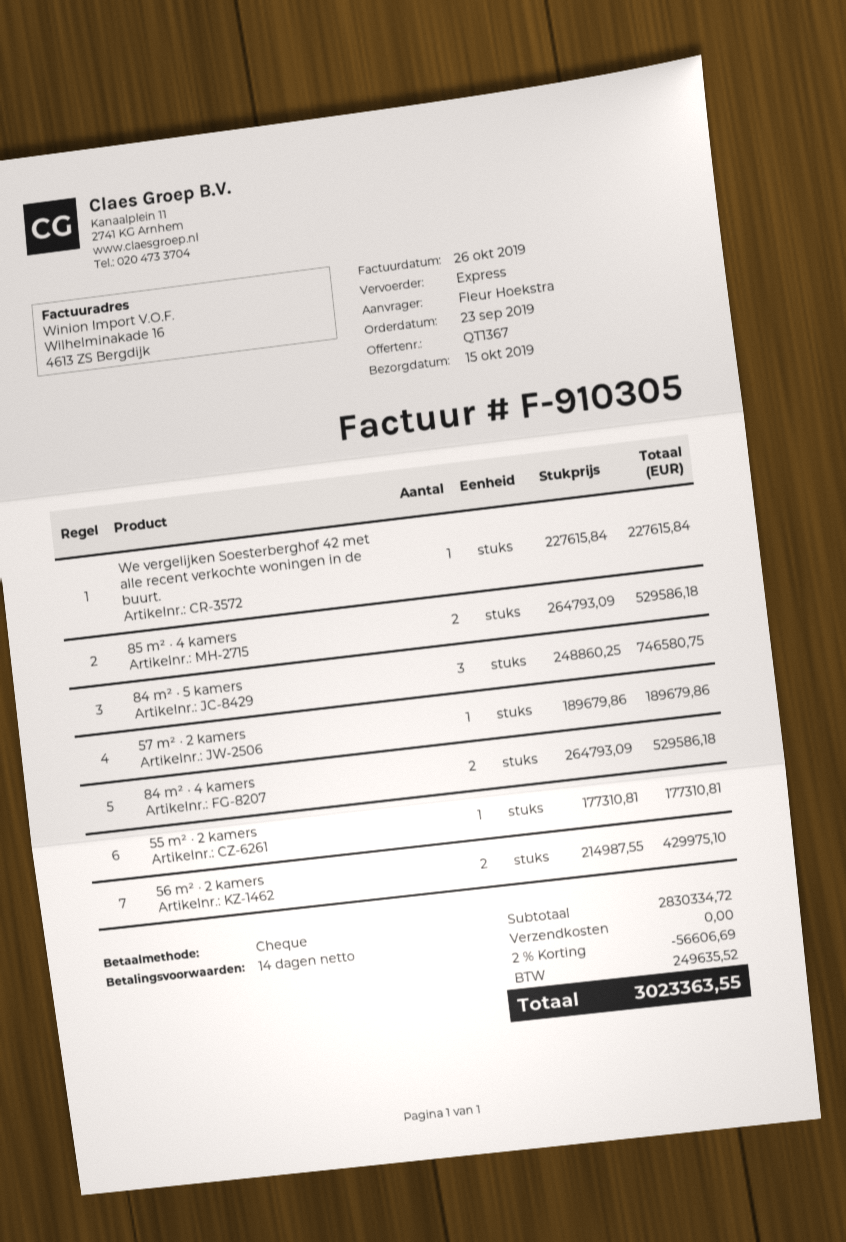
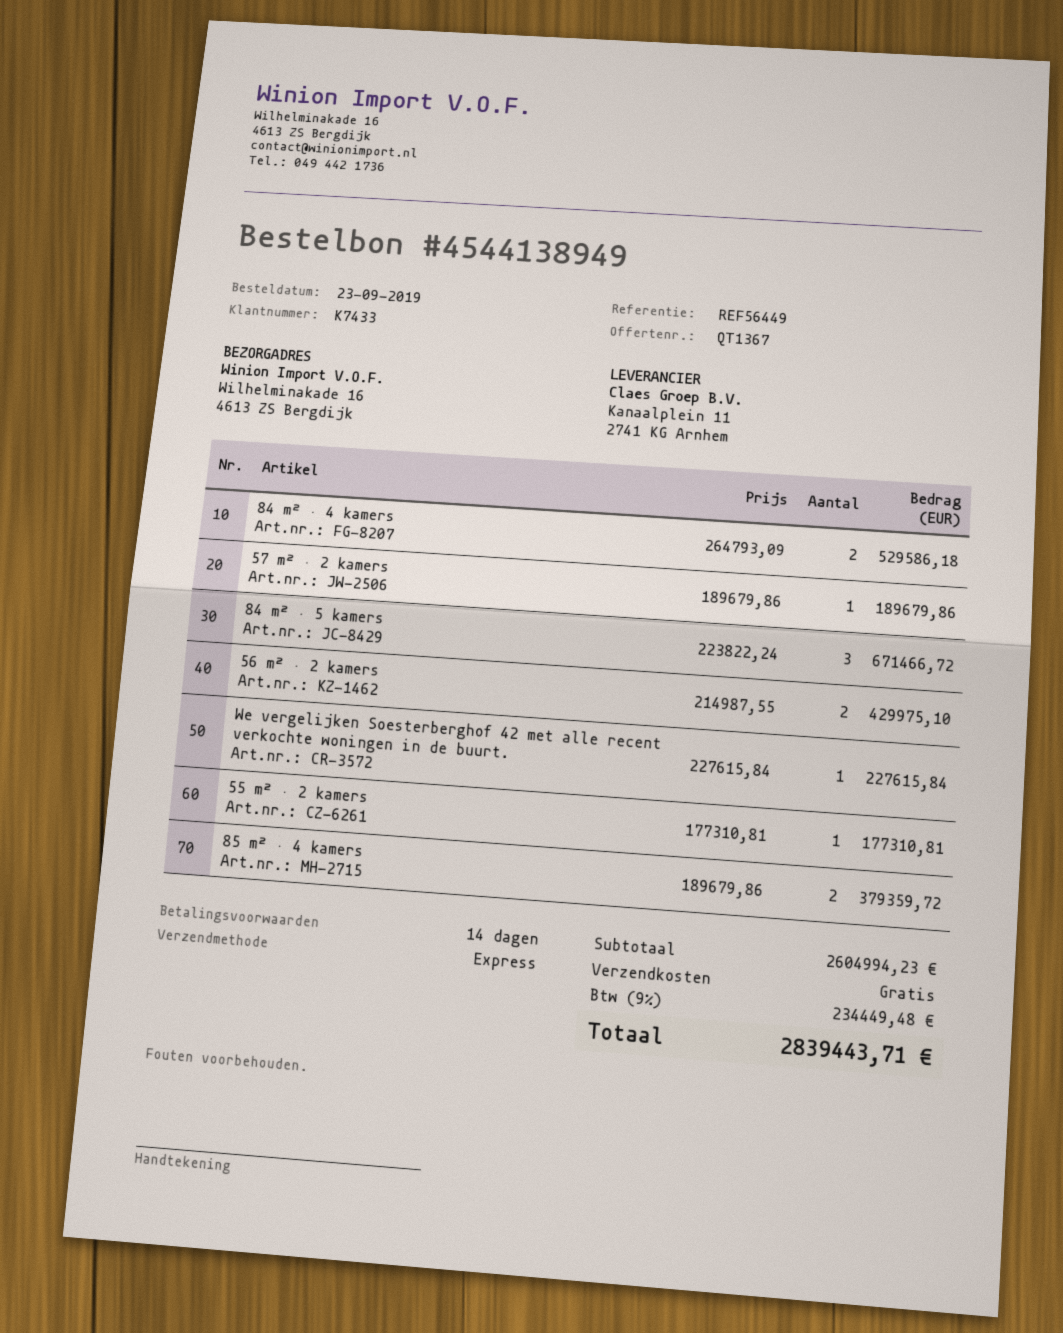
85 m² · 4 kamers: 2 x 264793.09 = 529586.18 -> 2 x 189679.86 = 379359.72
84 m² · 5 kamers: 3 x 248860.25 = 746580.75 -> 3 x 223822.24 = 671466.72
subtotal: 2830334.72 -> 2604994.23
discount: 2% = 56606.69 -> none
tax: 249635.52 -> 234449.48
total: 3023363.55 -> 2839443.71

